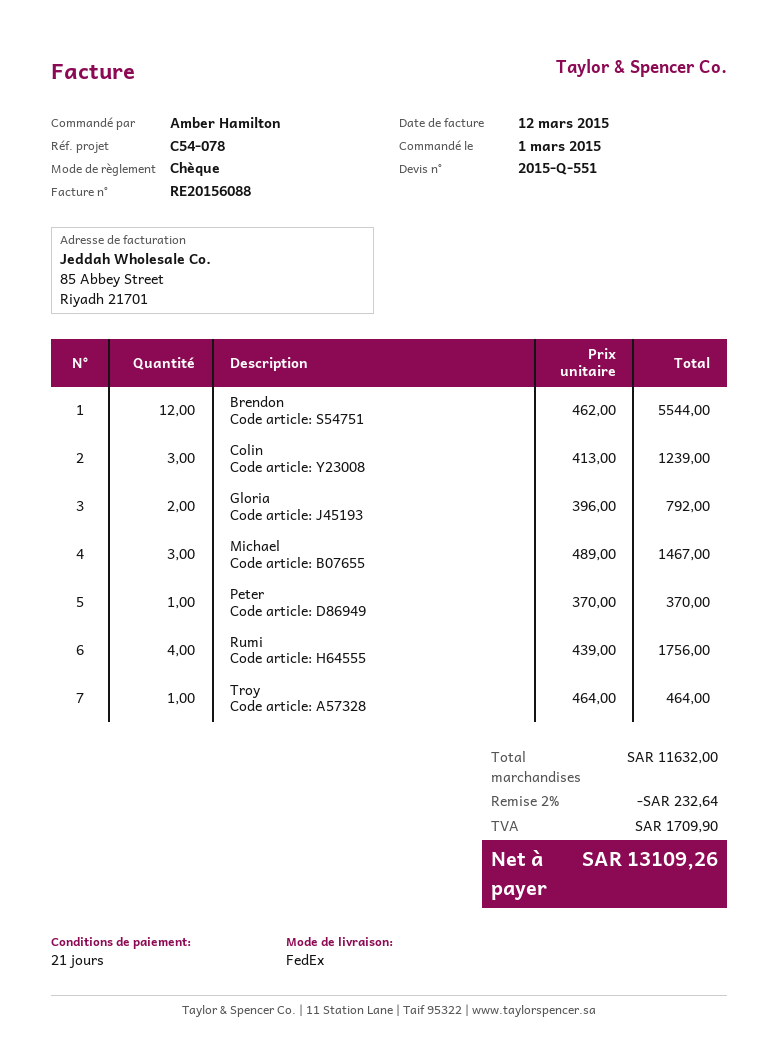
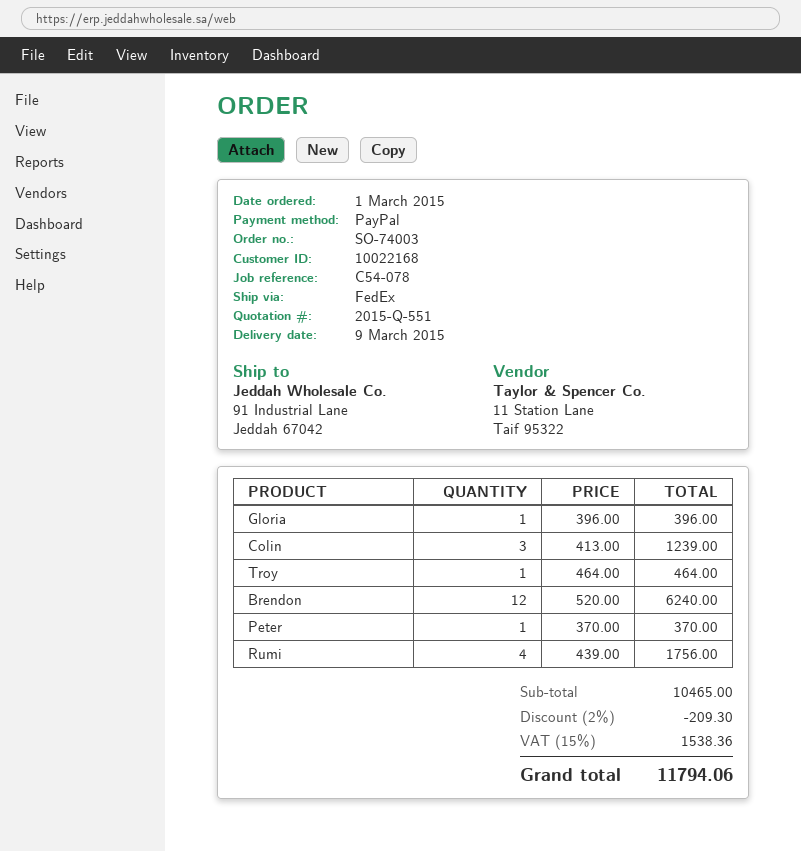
payment method: cheque -> PayPal
Brendon: 12 x 462.00 = 5544.00 -> 12 x 520.00 = 6240.00
Gloria: 2 x 396.00 = 792.00 -> 1 x 396.00 = 396.00
Michael: 3 x 489.00 = 1467.00 -> none
subtotal: 11632.00 -> 10465.00
discount: 2% = 232.64 -> 2% = 209.30
tax: 1709.90 -> 1538.36
total: 13109.26 -> 11794.06

